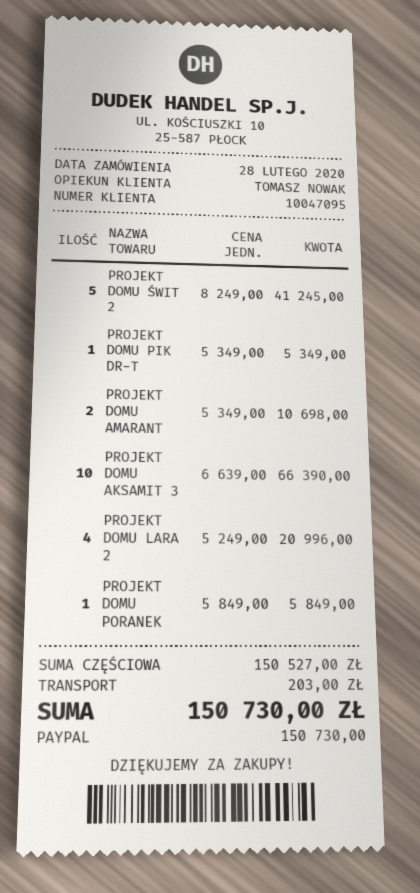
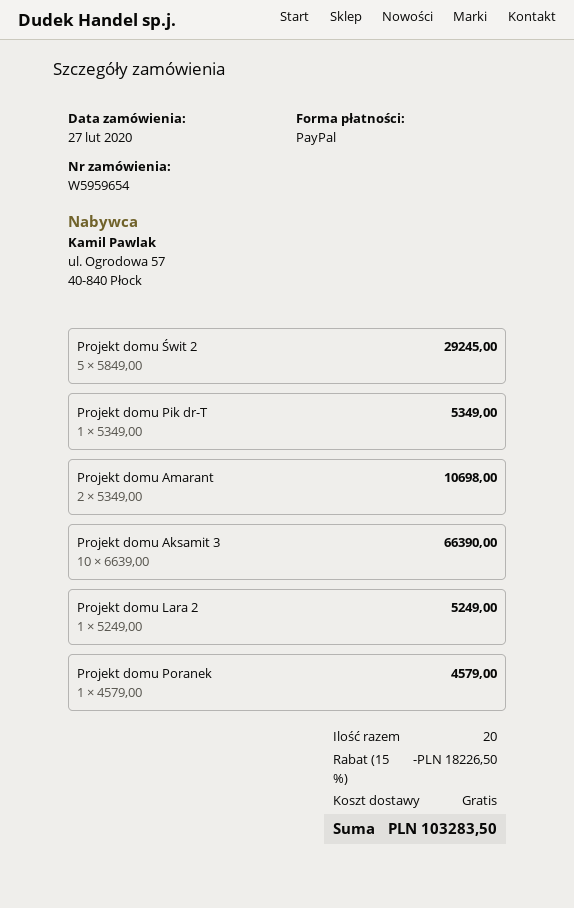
order date: 2020-02-28 -> 2020-02-27
PROJEKT DOMU ŚWIT 2: 5 x 8249.00 = 41245.00 -> 5 x 5849.00 = 29245.00
PROJEKT DOMU LARA 2: 4 x 5249.00 = 20996.00 -> 1 x 5249.00 = 5249.00
PROJEKT DOMU PORANEK: 1 x 5849.00 = 5849.00 -> 1 x 4579.00 = 4579.00
discount: none -> 15% = 18226.50
shipping: 203.00 -> 0.00
total: 150730.00 -> 103283.50

